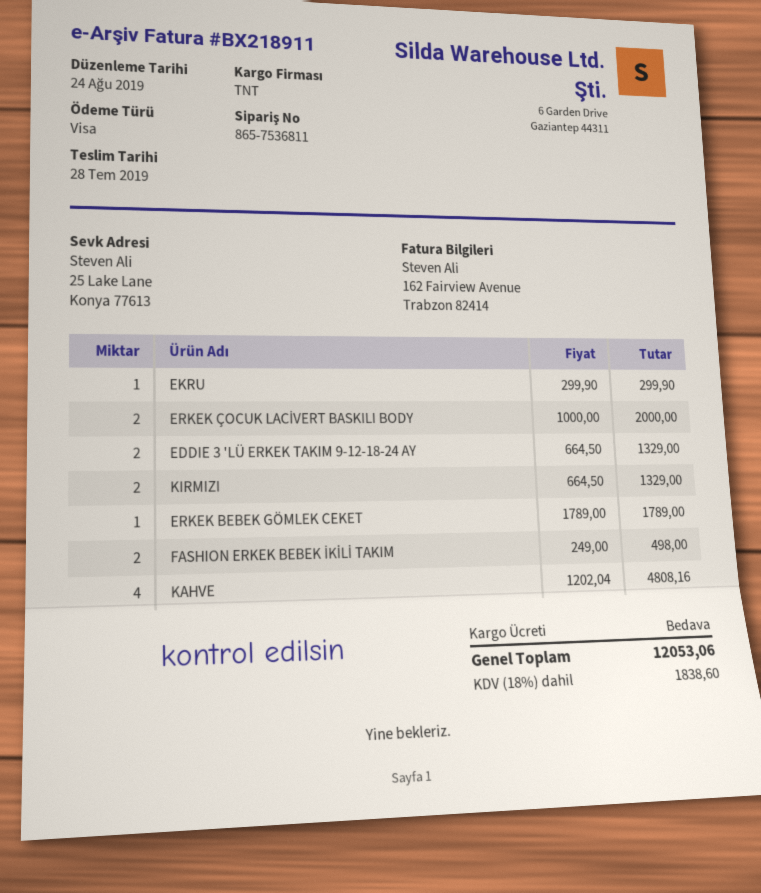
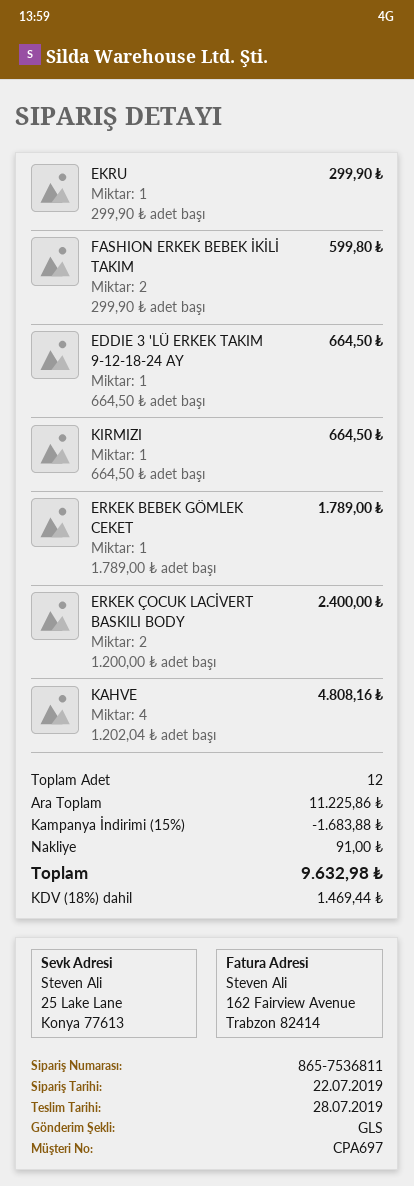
shipping method: TNT -> GLS
ERKEK ÇOCUK LACİVERT BASKILI BODY: 2 x 1000.00 = 2000.00 -> 2 x 1200.00 = 2400.00
EDDIE 3 'LÜ ERKEK TAKIM 9-12-18-24 AY: 2 x 664.50 = 1329.00 -> 1 x 664.50 = 664.50
KIRMIZI: 2 x 664.50 = 1329.00 -> 1 x 664.50 = 664.50
FASHION ERKEK BEBEK İKİLİ TAKIM: 2 x 249.00 = 498.00 -> 2 x 299.90 = 599.80
discount: none -> 15% = 1683.88
shipping: 0.00 -> 91.00
tax: 18% = 1838.60 -> 18% = 1469.44
total: 12053.06 -> 9632.98

